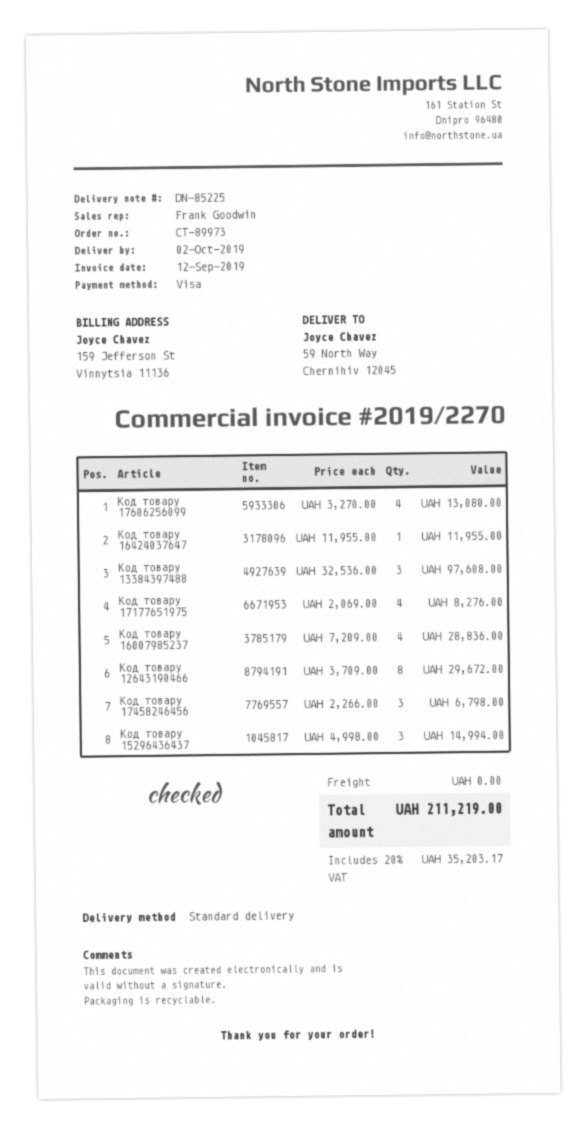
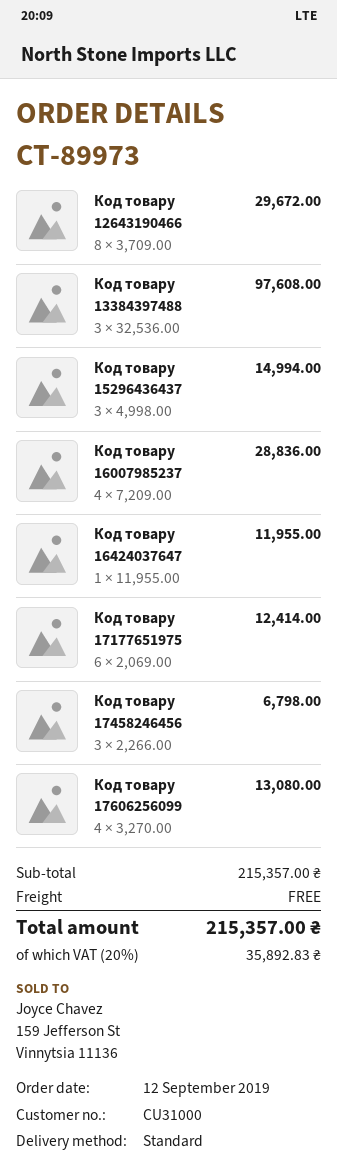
Код товару 17177651975: 4 x 2069.00 = 8276.00 -> 6 x 2069.00 = 12414.00
tax: 20% = 35203.17 -> 20% = 35892.83
total: 211219.00 -> 215357.00

